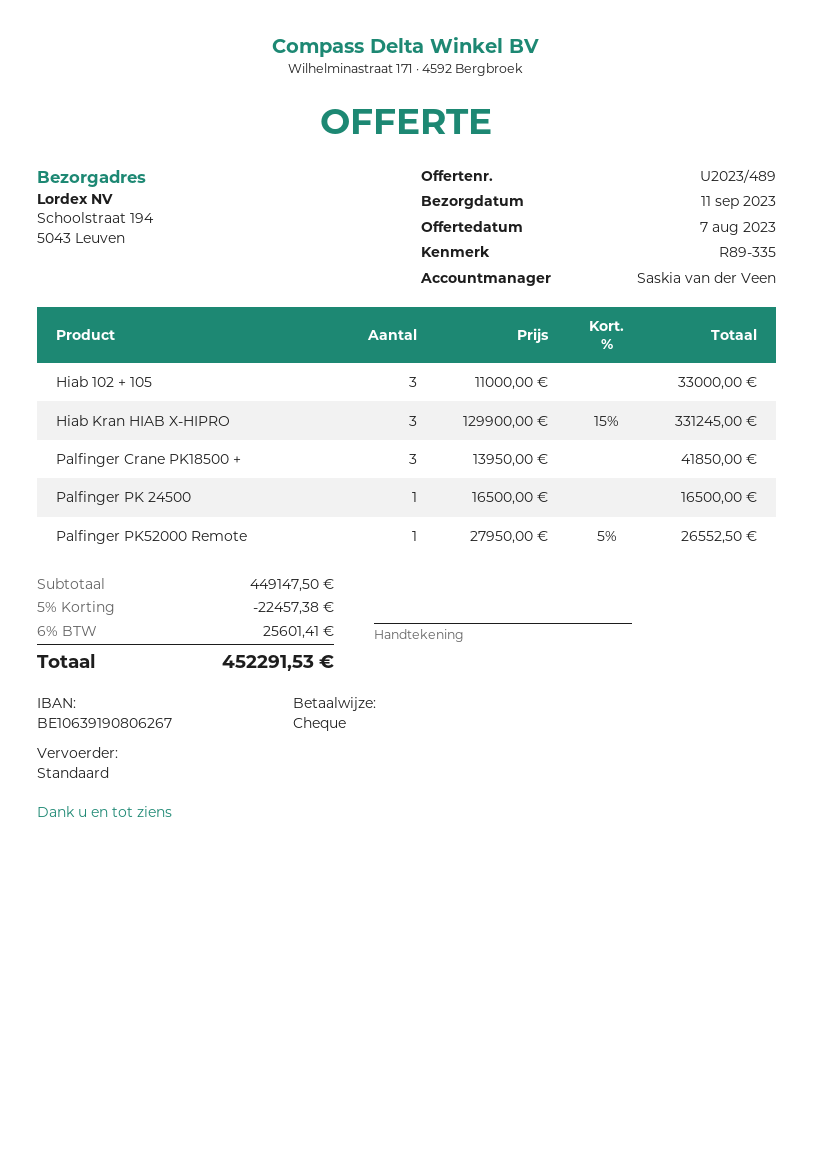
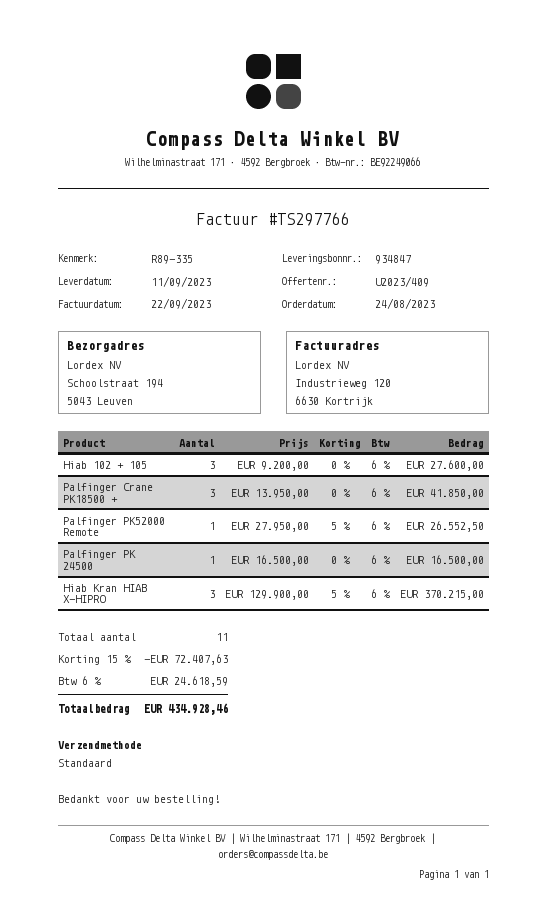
quote number: U2023/489 -> U2023/409
Hiab 102 + 105: 3 x 11000.00 = 33000.00 -> 3 x 9200.00 = 27600.00
Hiab Kran HIAB X-HIPRO: 3 x 129900.00 - 15% = 331245.00 -> 3 x 129900.00 - 5% = 370215.00
discount: 5% = 22457.38 -> 15% = 72407.63
tax: 6% = 25601.41 -> 6% = 24618.59
total: 452291.53 -> 434928.46

